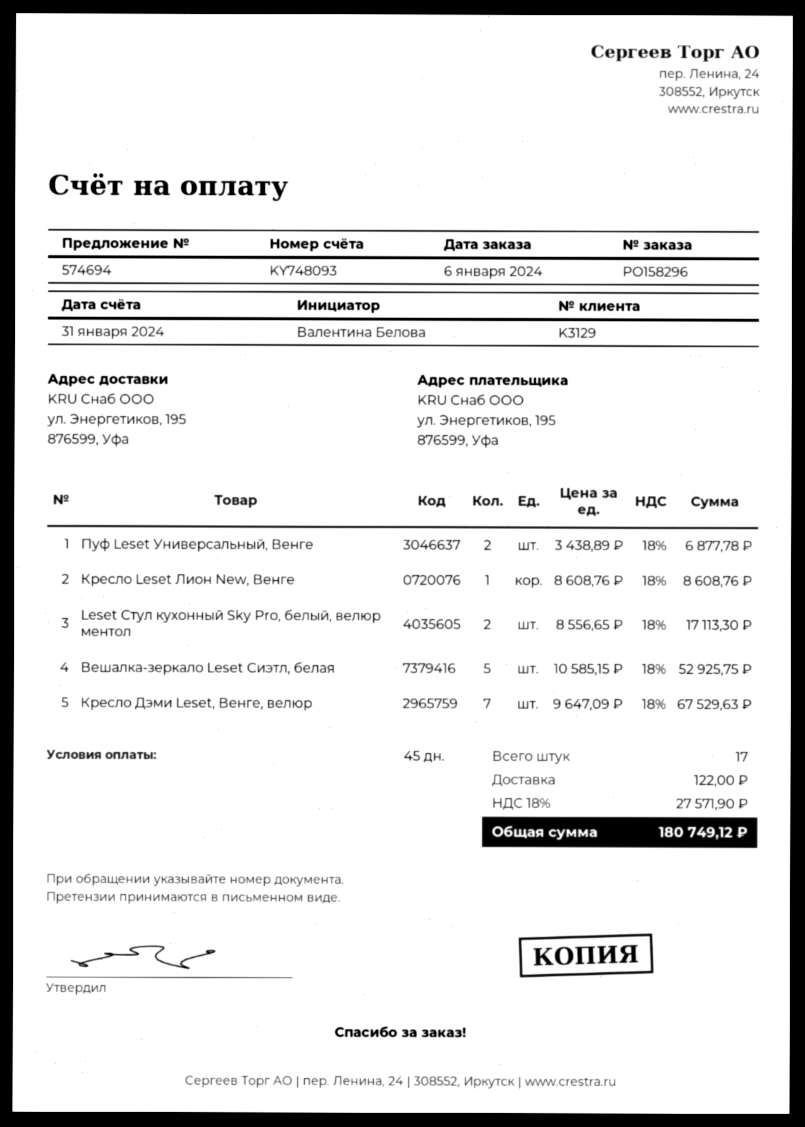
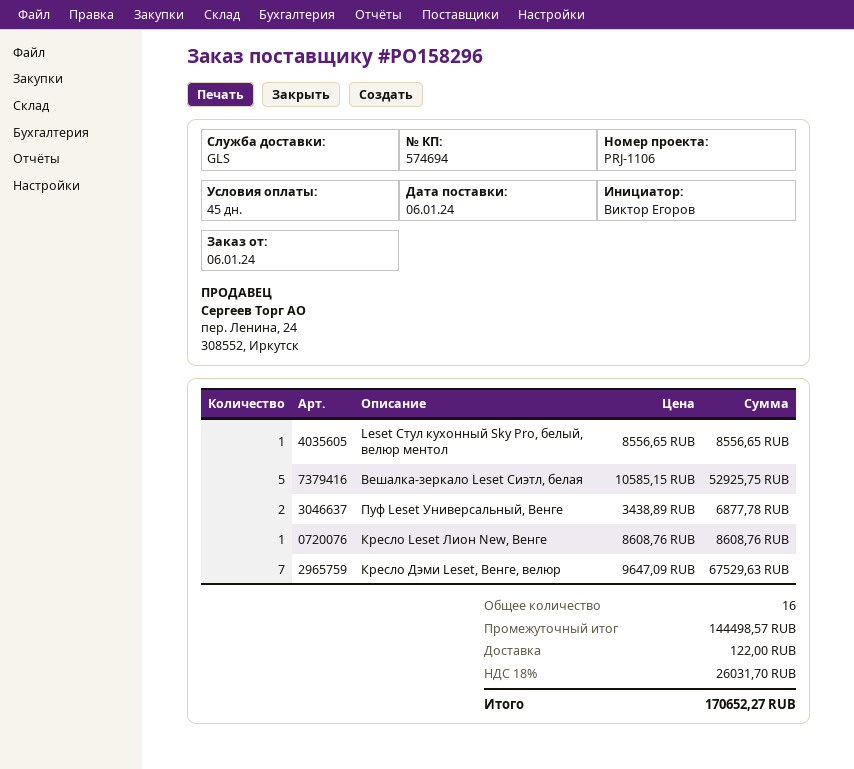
ordered by: Валентина Белова -> Виктор Егоров
Leset Стул кухонный Sky Pro, белый, велюр ментол: 2 x 8556.65 = 17113.30 -> 1 x 8556.65 = 8556.65
total quantity: 17 -> 16
tax: 18% = 27571.90 -> 18% = 26031.70
total: 180749.12 -> 170652.27

